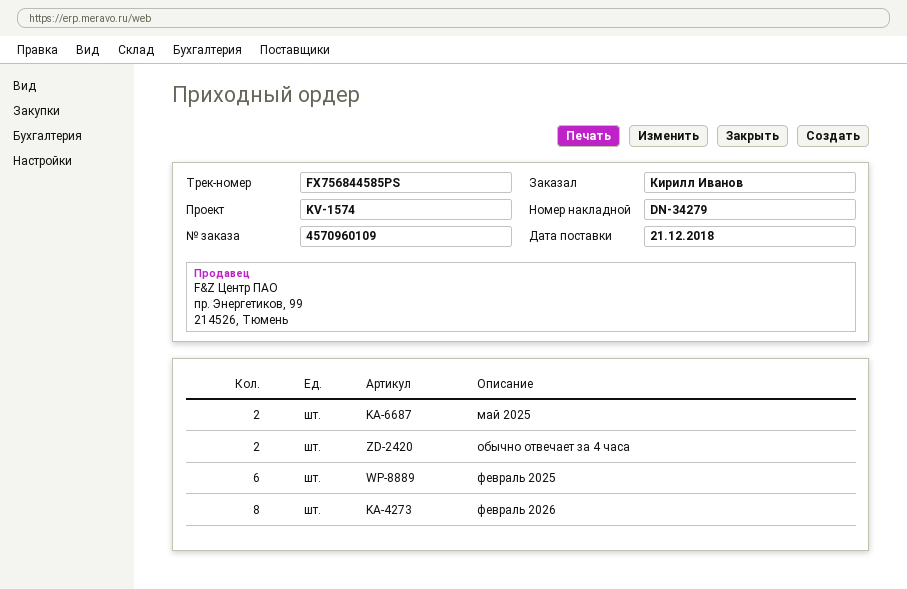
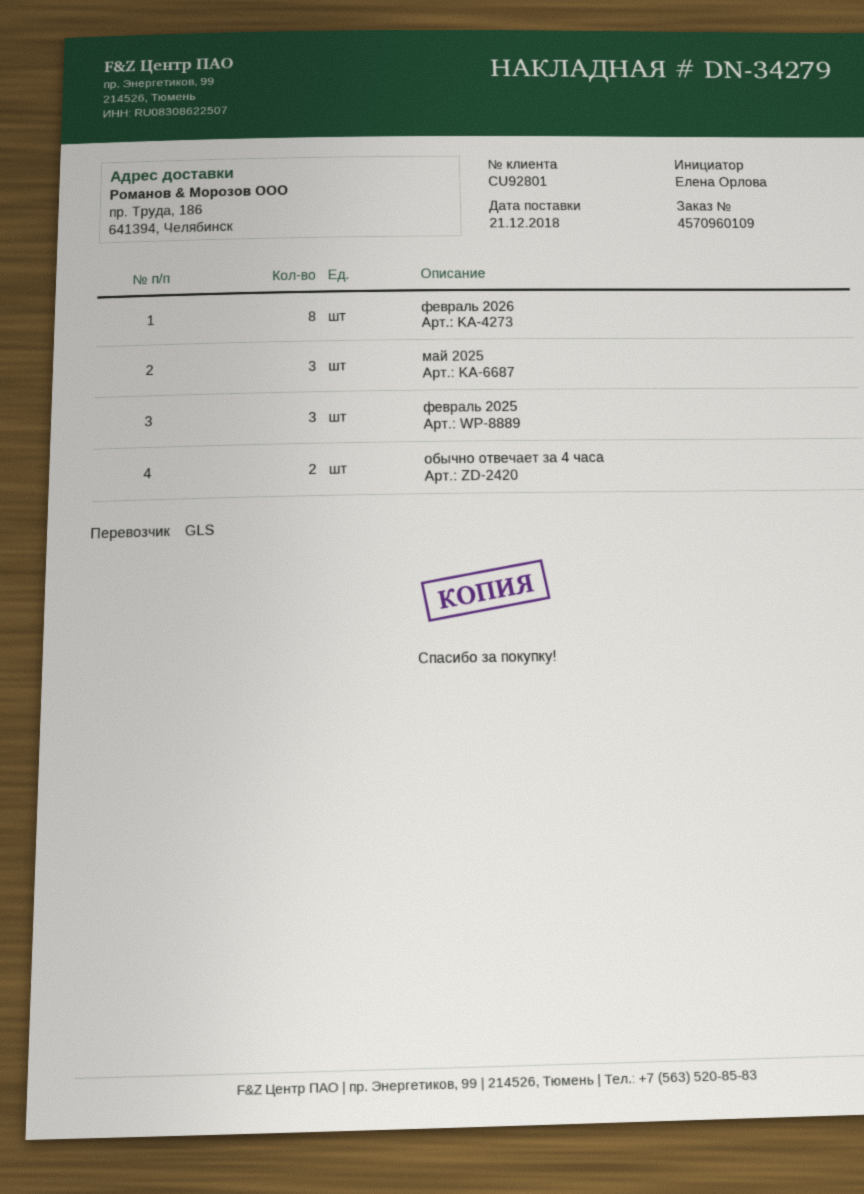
ordered by: Кирилл Иванов -> Елена Орлова
май 2025: 2 -> 3
февраль 2025: 6 -> 3

